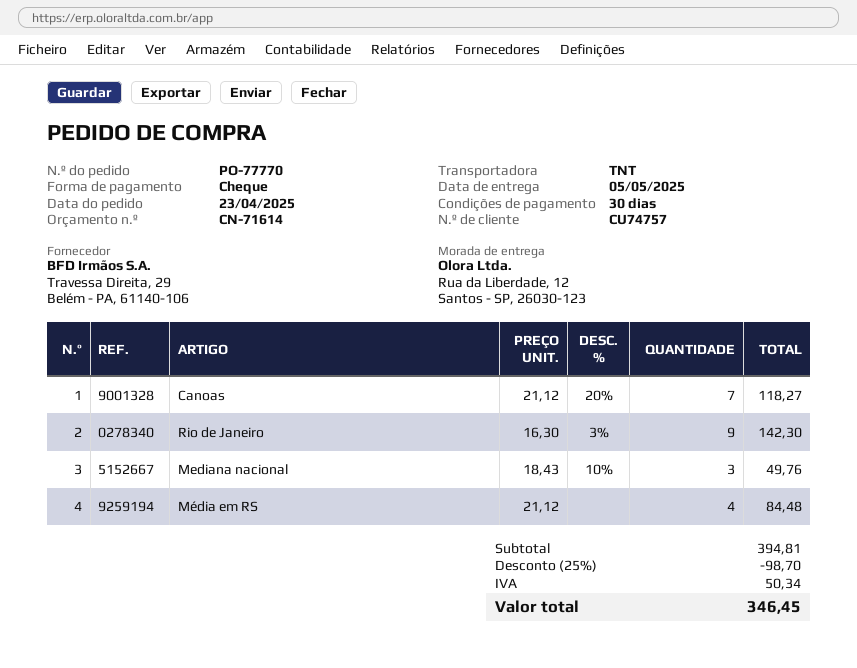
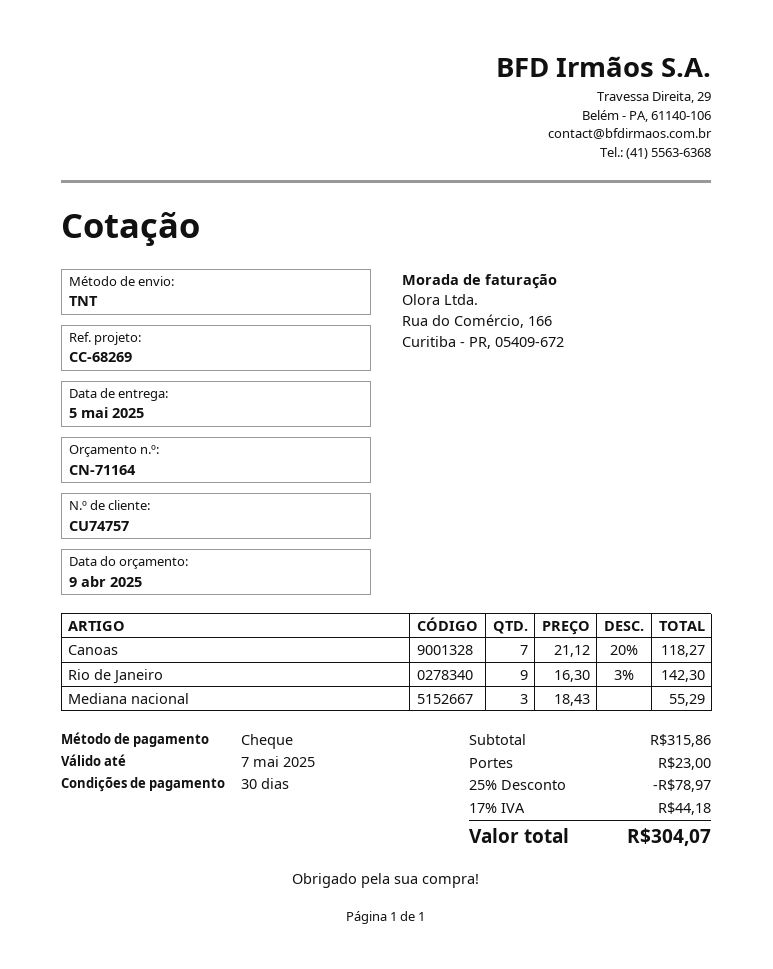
quote number: CN-71614 -> CN-71164
Mediana nacional: 3 x 18.43 - 10% = 49.76 -> 3 x 18.43 = 55.29
Média em RS: 4 x 21.12 = 84.48 -> none
subtotal: 394.81 -> 315.86
discount: 25% = 98.70 -> 25% = 78.97
shipping: none -> 23.00
tax: 50.34 -> 44.18
total: 346.45 -> 304.07

